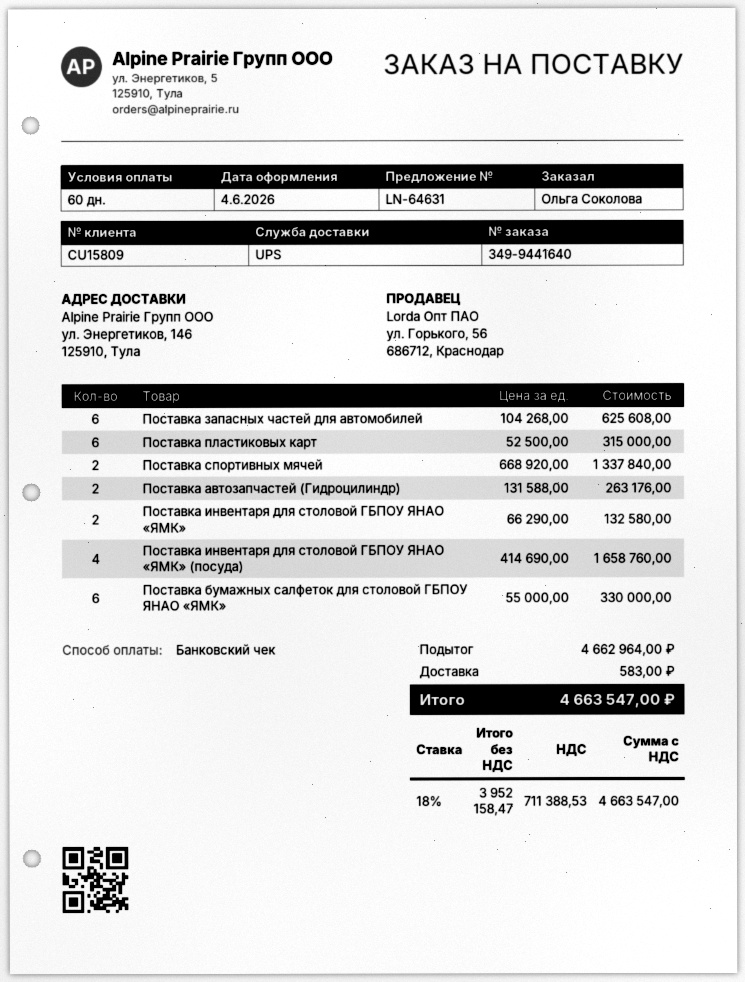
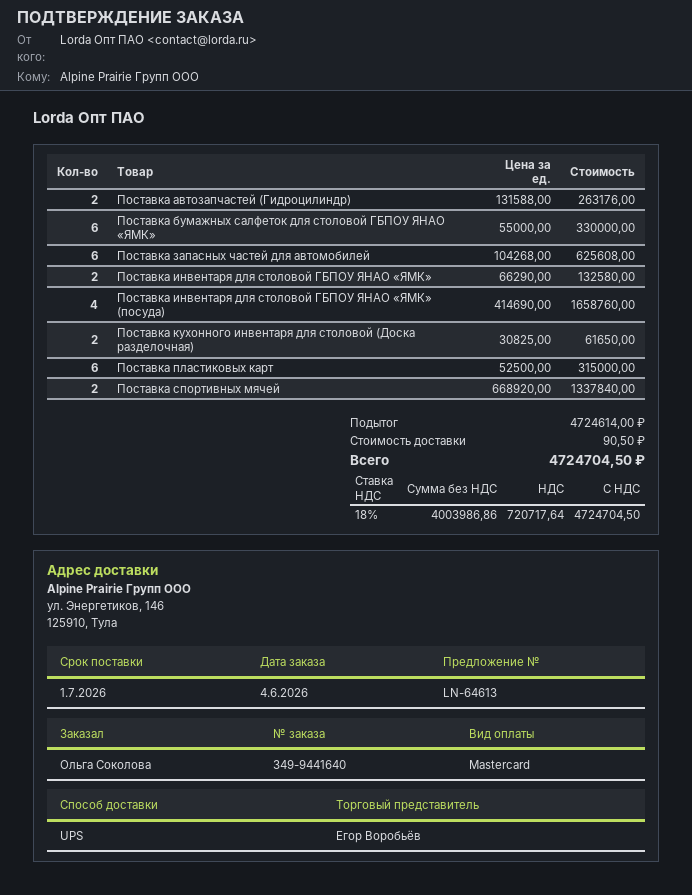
quote number: LN-64631 -> LN-64613
payment method: cheque -> Mastercard
Поставка кухонного инвентаря для столовой (Доска разделочная): none -> 2 x 30825.00 = 61650.00
subtotal: 4662964.00 -> 4724614.00
shipping: 583.00 -> 90.50
net: 3952158.47 -> 4003986.86
tax: 18% = 711388.53 -> 18% = 720717.64
total: 4663547.00 -> 4724704.50

